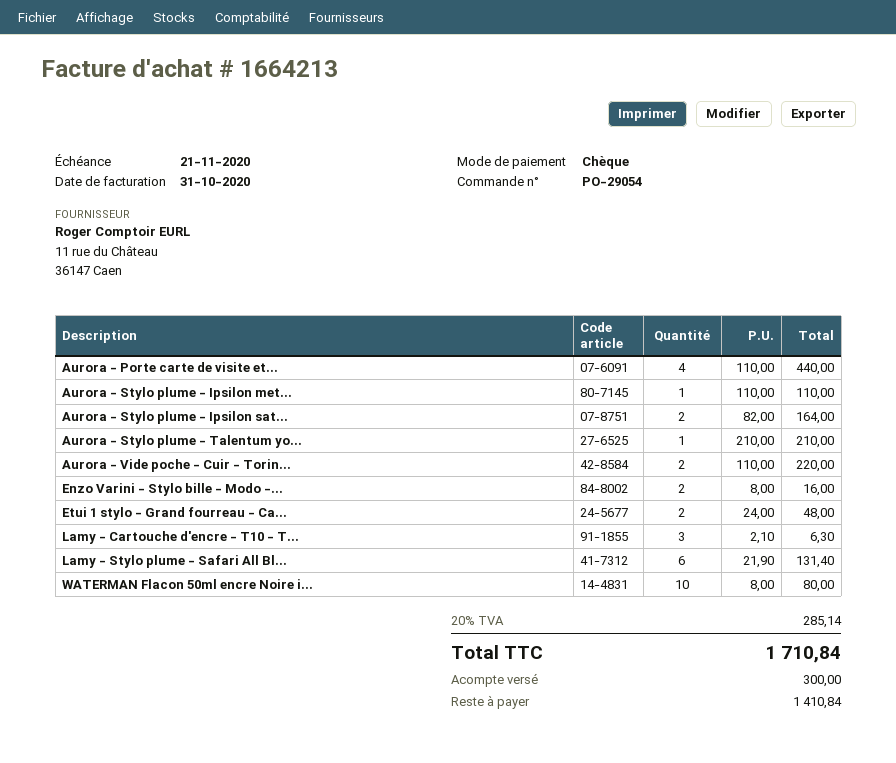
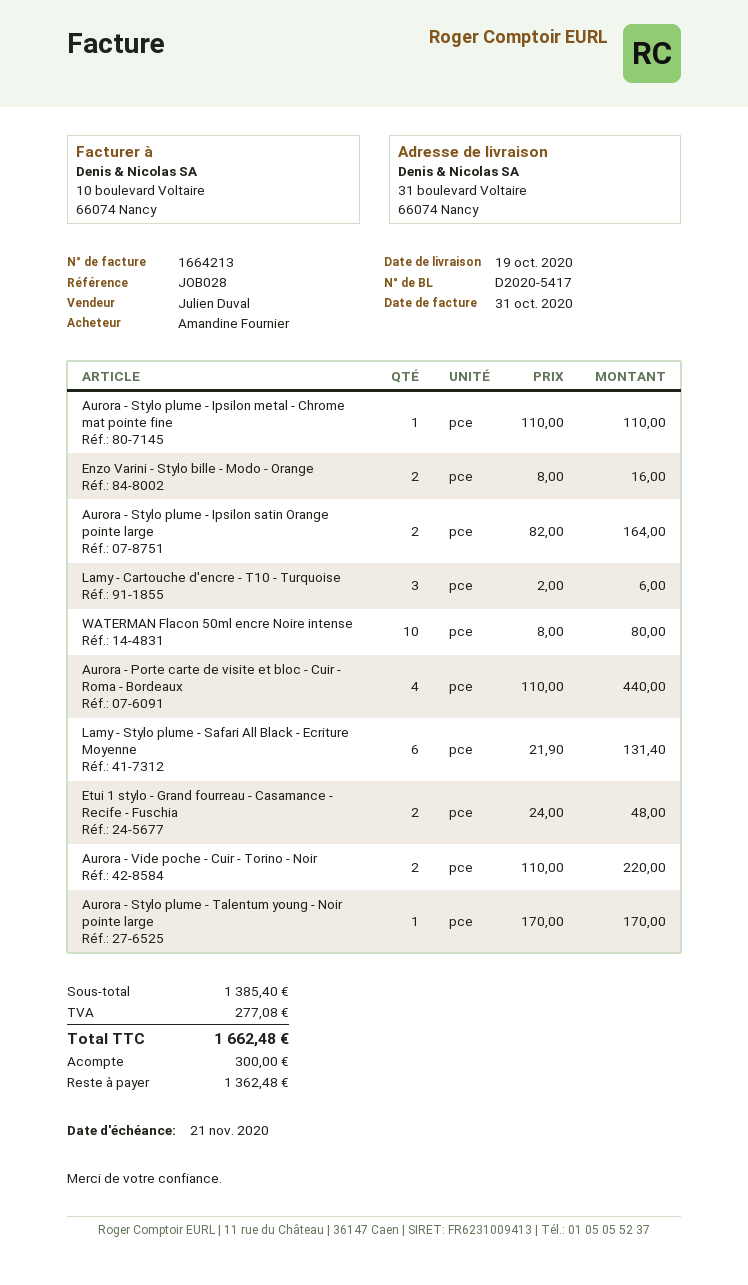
Aurora - Stylo plume - Talentum yo...: 1 x 210.00 = 210.00 -> 1 x 170.00 = 170.00
Lamy - Cartouche d'encre - T10 - T...: 3 x 2.10 = 6.30 -> 3 x 2.00 = 6.00
tax: 285.14 -> 277.08
total: 1710.84 -> 1662.48
balance: 1410.84 -> 1362.48

